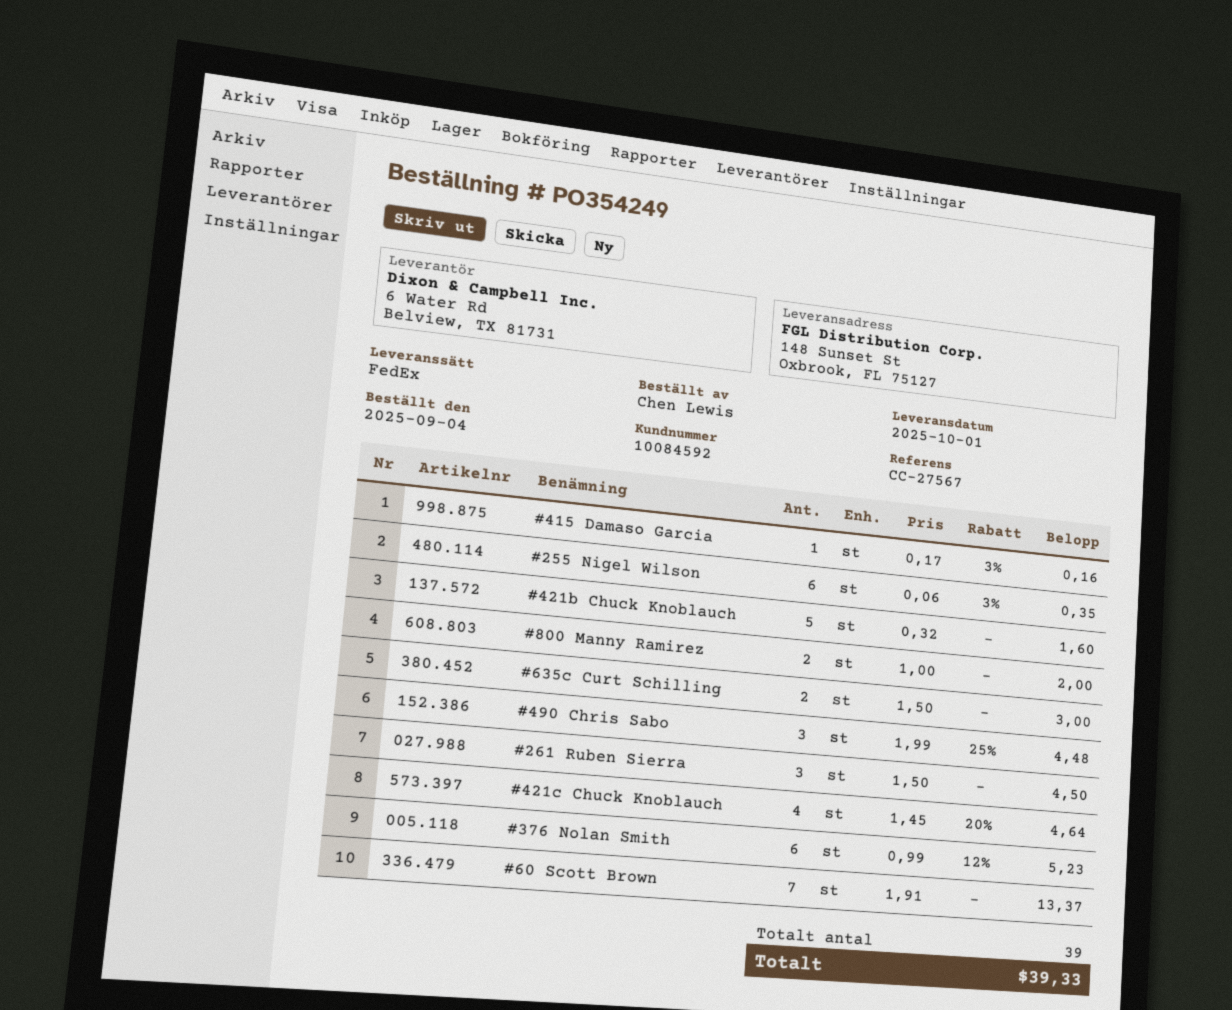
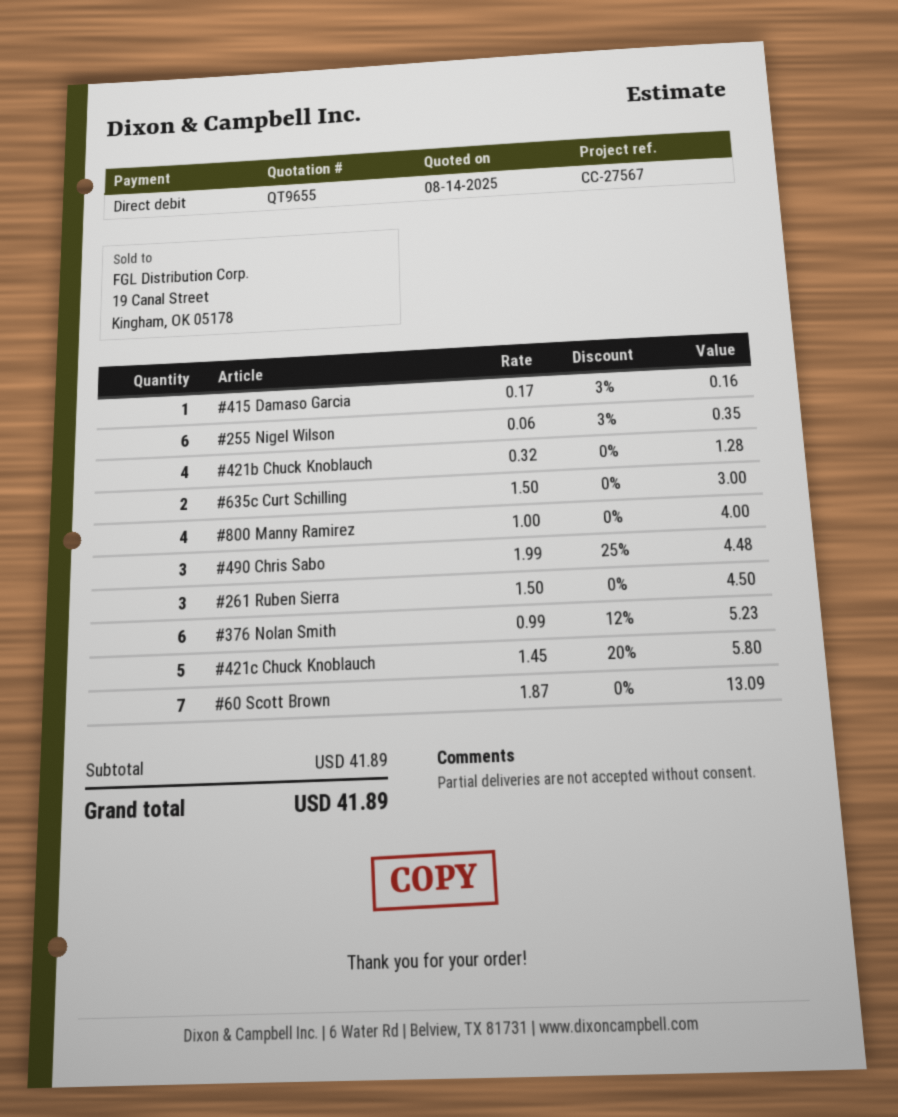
#421b Chuck Knoblauch: 5 x 0.32 = 1.60 -> 4 x 0.32 = 1.28
#800 Manny Ramirez: 2 x 1.00 = 2.00 -> 4 x 1.00 = 4.00
#421c Chuck Knoblauch: 4 x 1.45 - 20% = 4.64 -> 5 x 1.45 - 20% = 5.80
#60 Scott Brown: 7 x 1.91 = 13.37 -> 7 x 1.87 = 13.09
total: 39.33 -> 41.89

